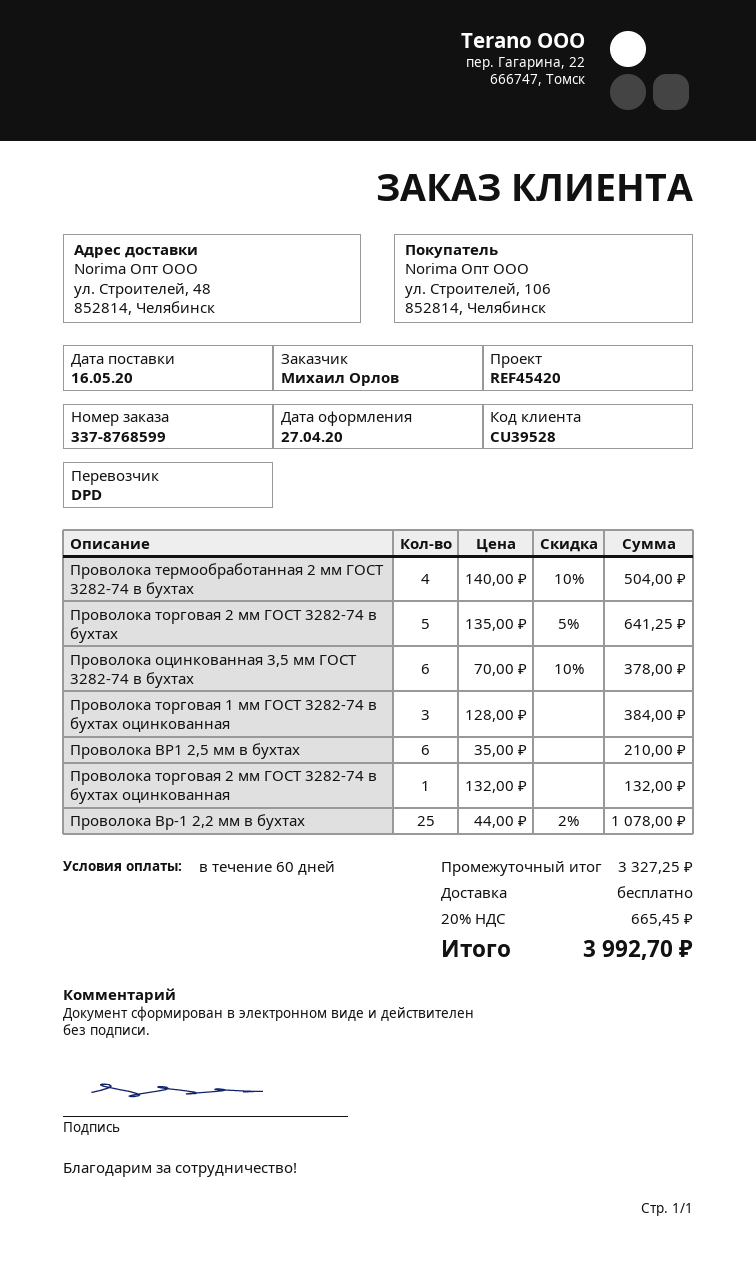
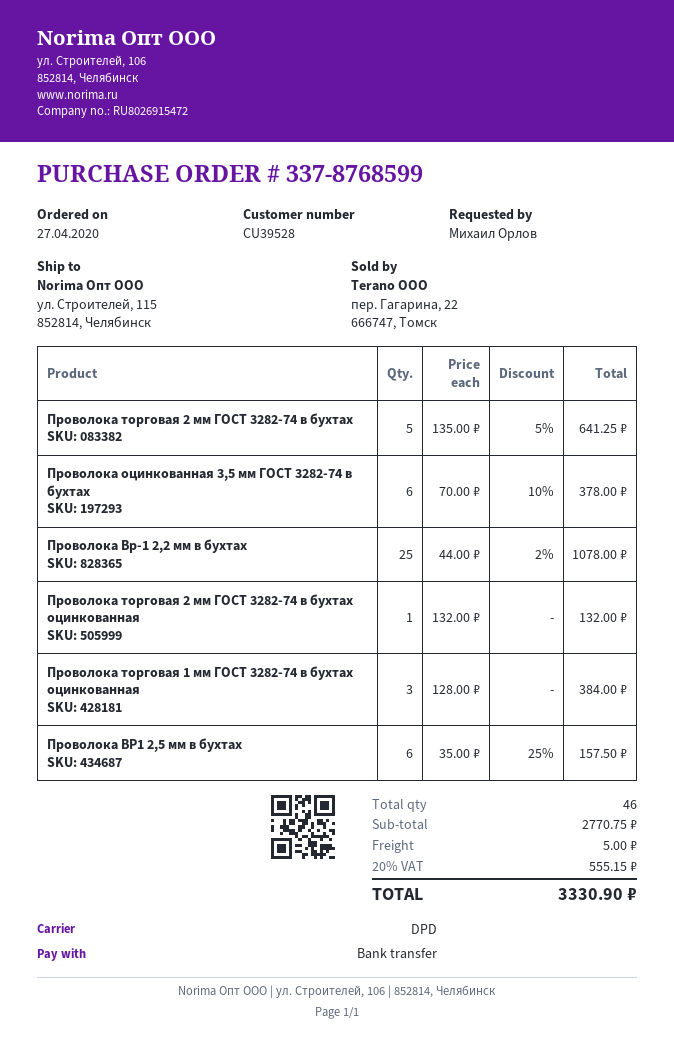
ship to: ул. Строителей, 48, 852814, Челябинск -> ул. Строителей, 115, 852814, Челябинск
Проволока термообработанная 2 мм ГОСТ 3282-74 в бухтах: 4 x 140.00 - 10% = 504.00 -> none
Проволока ВР1 2,5 мм в бухтах: 6 x 35.00 = 210.00 -> 6 x 35.00 - 25% = 157.50
subtotal: 3327.25 -> 2770.75
shipping: 0.00 -> 5.00
tax: 20% = 665.45 -> 20% = 555.15
total: 3992.70 -> 3330.90

